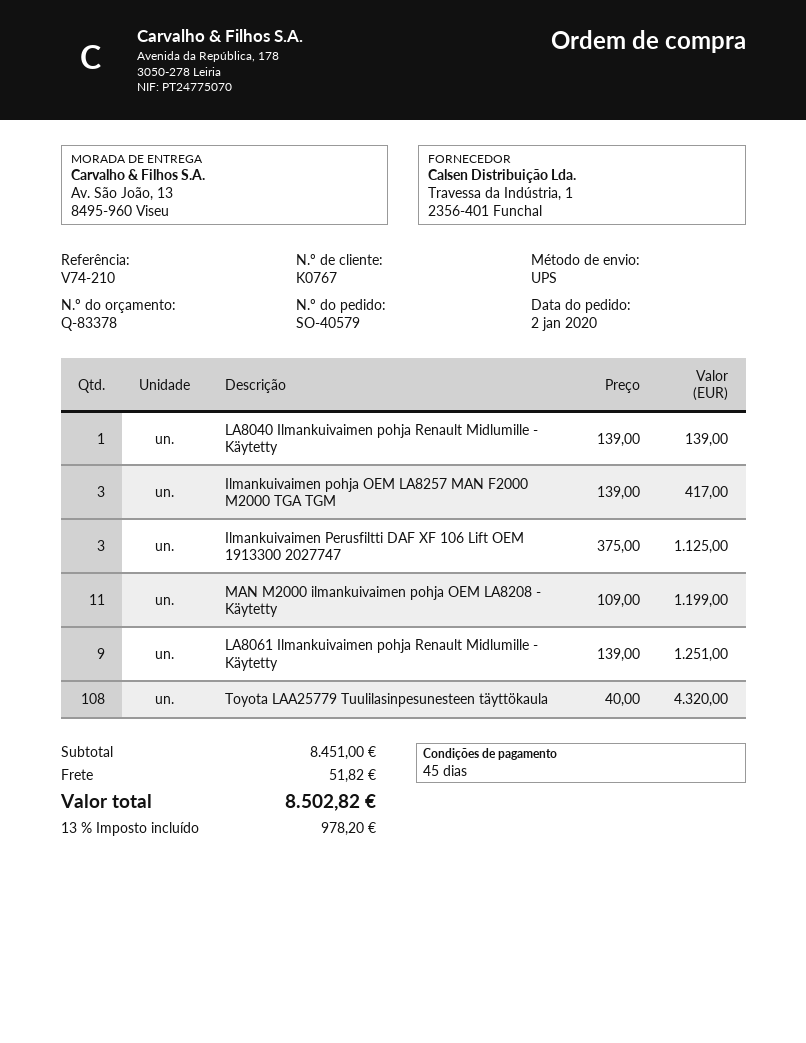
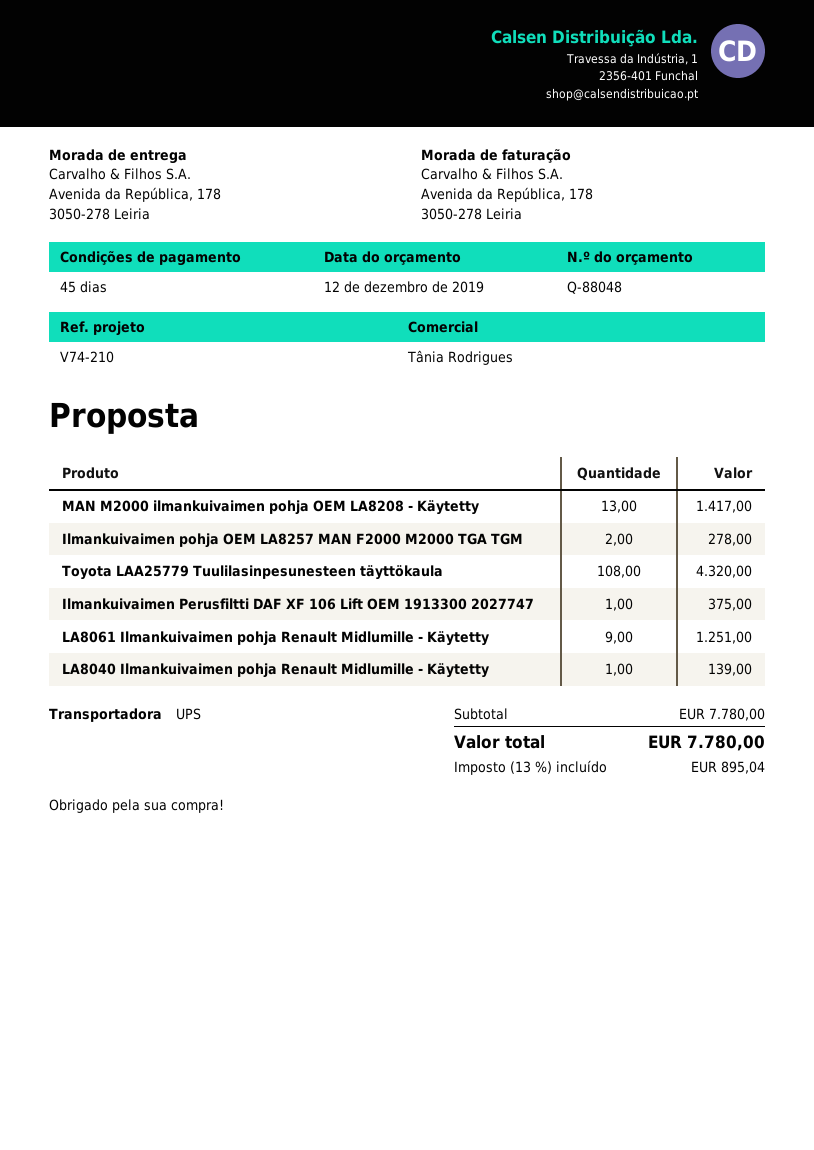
quote number: Q-83378 -> Q-88048
ship to: Av. São João, 13, 8495-960 Viseu -> Avenida da República, 178, 3050-278 Leiria
Ilmankuivaimen pohja OEM LA8257 MAN F2000 M2000 TGA TGM: 3 for 417.00 -> 2 for 278.00
Ilmankuivaimen Perusfiltti DAF XF 106 Lift OEM 1913300 2027747: 3 for 1125.00 -> 1 for 375.00
MAN M2000 ilmankuivaimen pohja OEM LA8208 - Käytetty: 11 for 1199.00 -> 13 for 1417.00
subtotal: 8451.00 -> 7780.00
shipping: 51.82 -> none
tax: 13% = 978.20 -> 13% = 895.04
total: 8502.82 -> 7780.00

